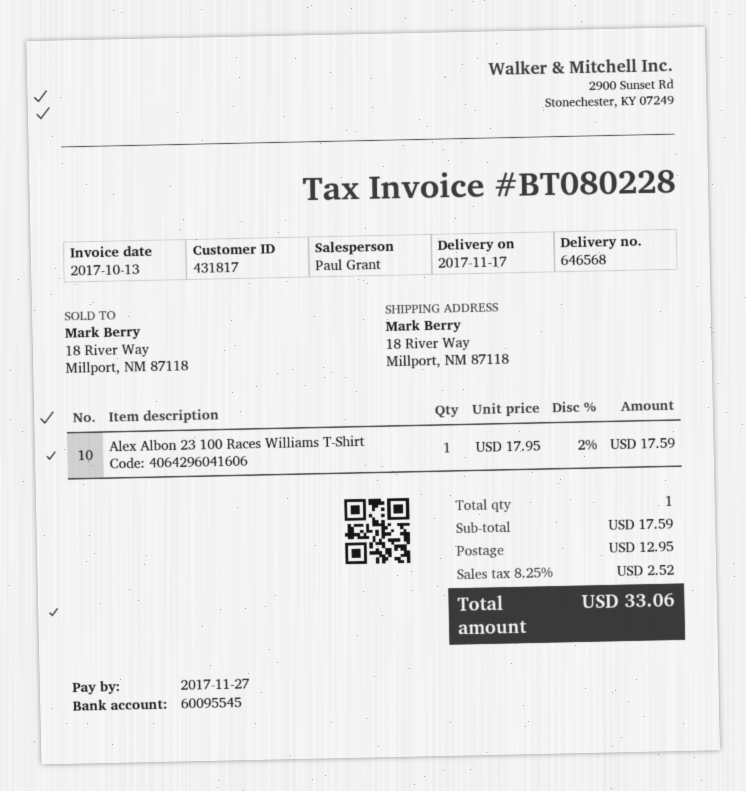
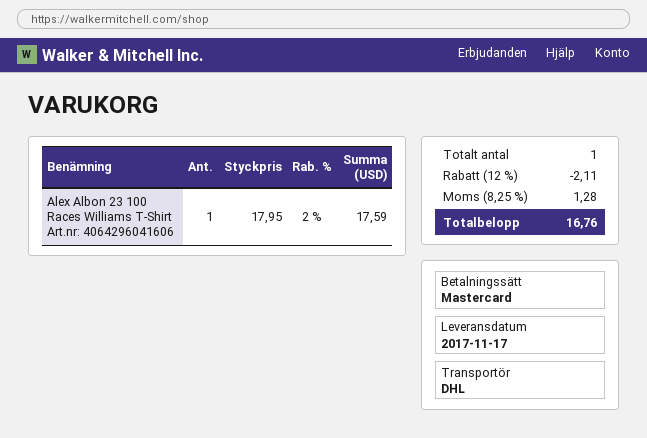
discount: none -> 12% = 2.11
shipping: 12.95 -> none
tax: 8.25% = 2.52 -> 8.25% = 1.28
total: 33.06 -> 16.76

